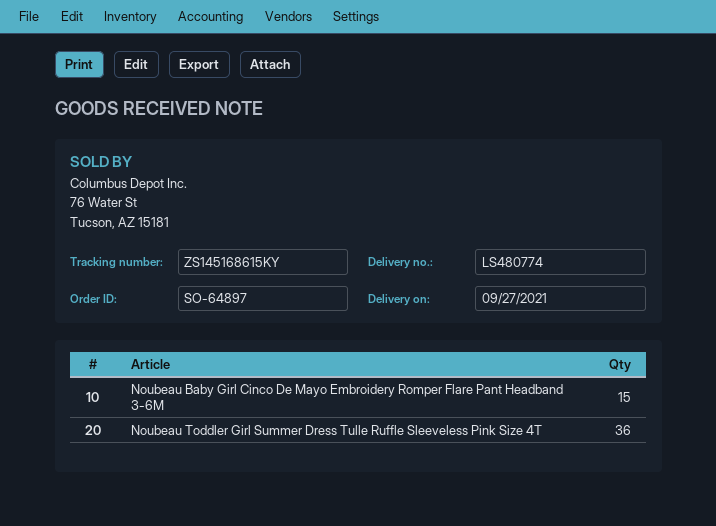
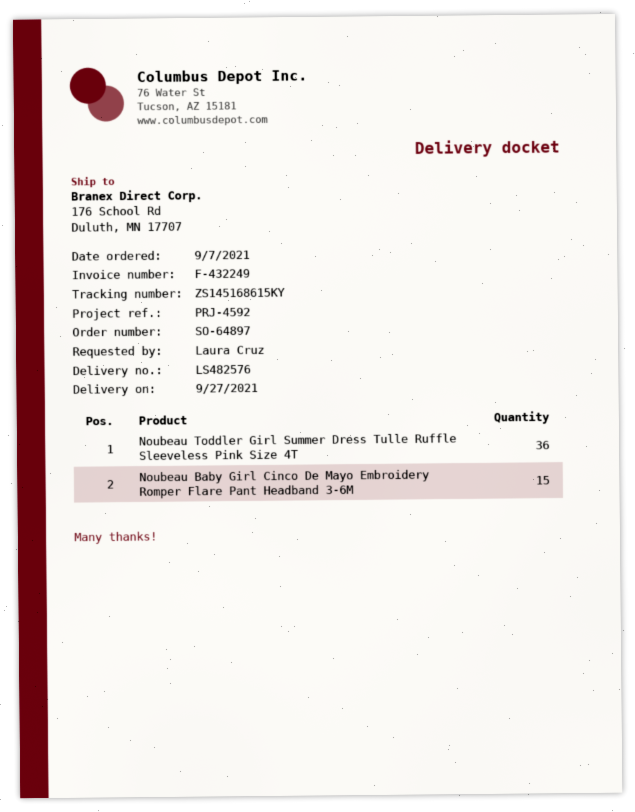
delivery note number: LS480774 -> LS482576

